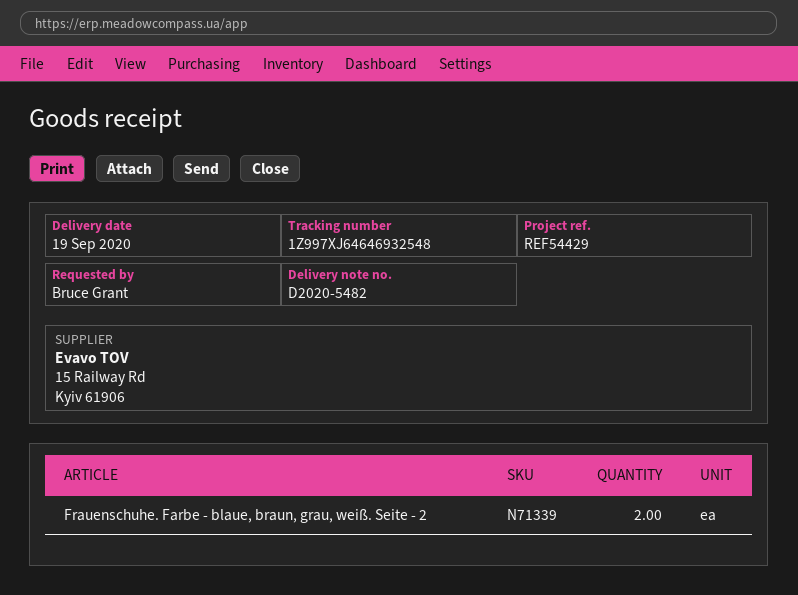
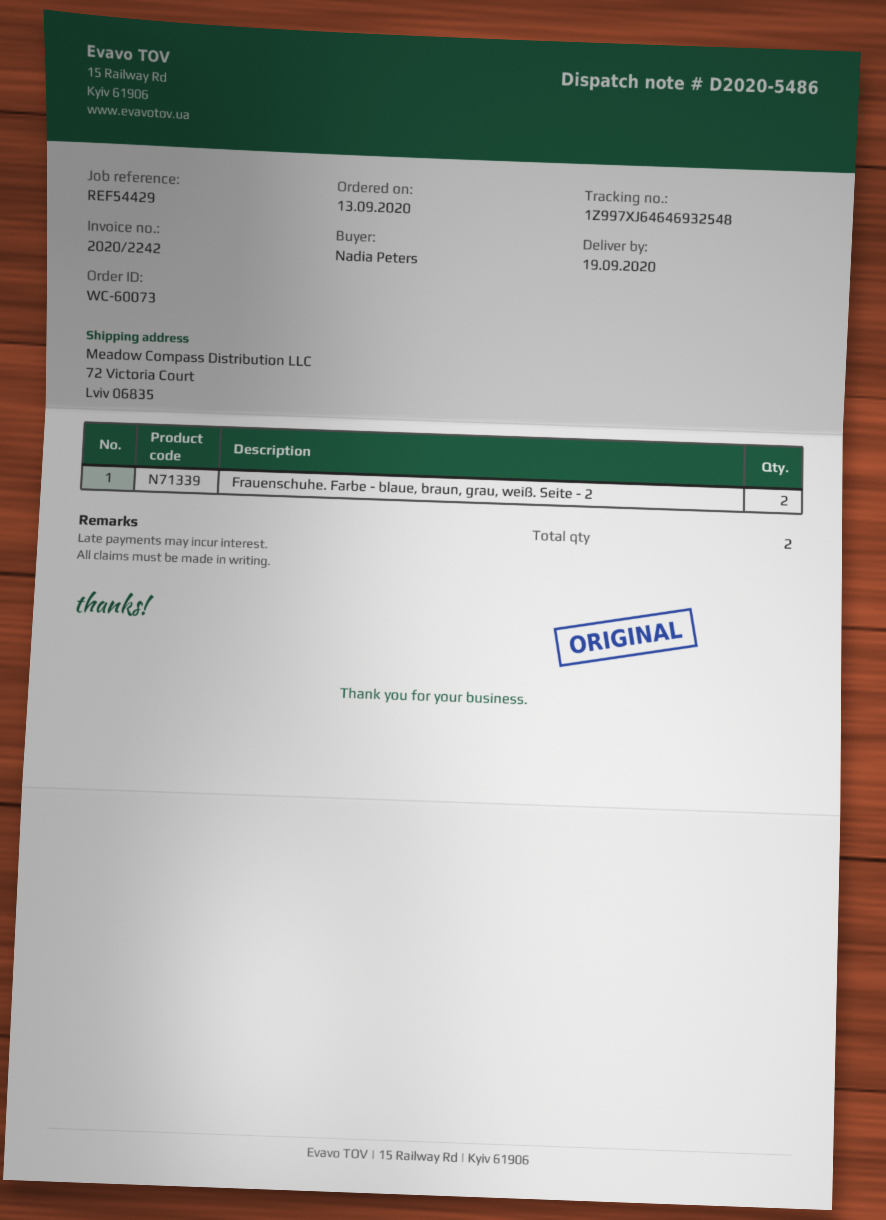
delivery note number: D2020-5482 -> D2020-5486
ordered by: Bruce Grant -> Nadia Peters

